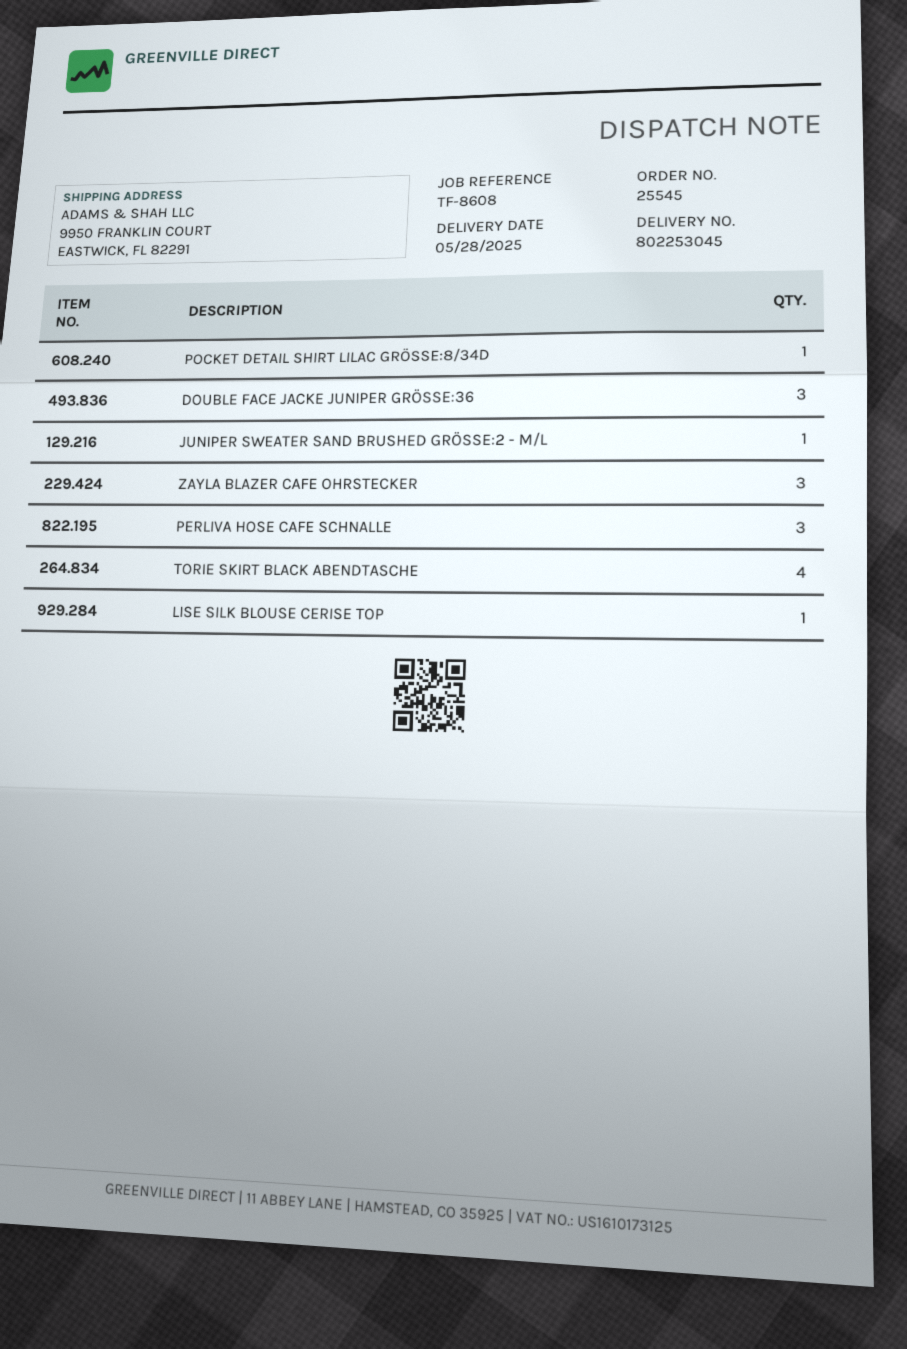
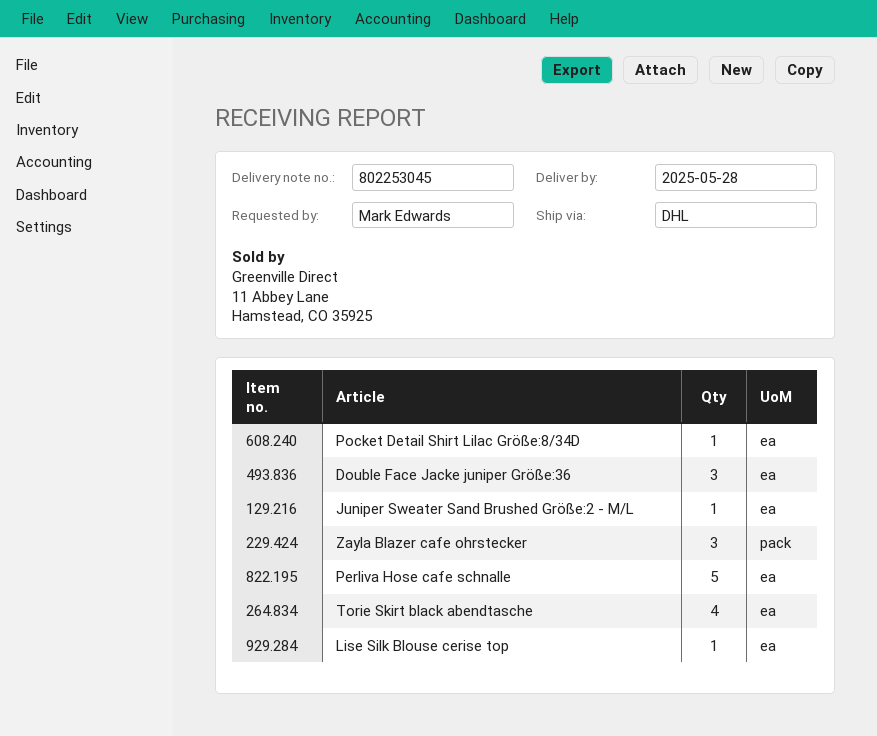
PERLIVA HOSE CAFE SCHNALLE: 3 -> 5

